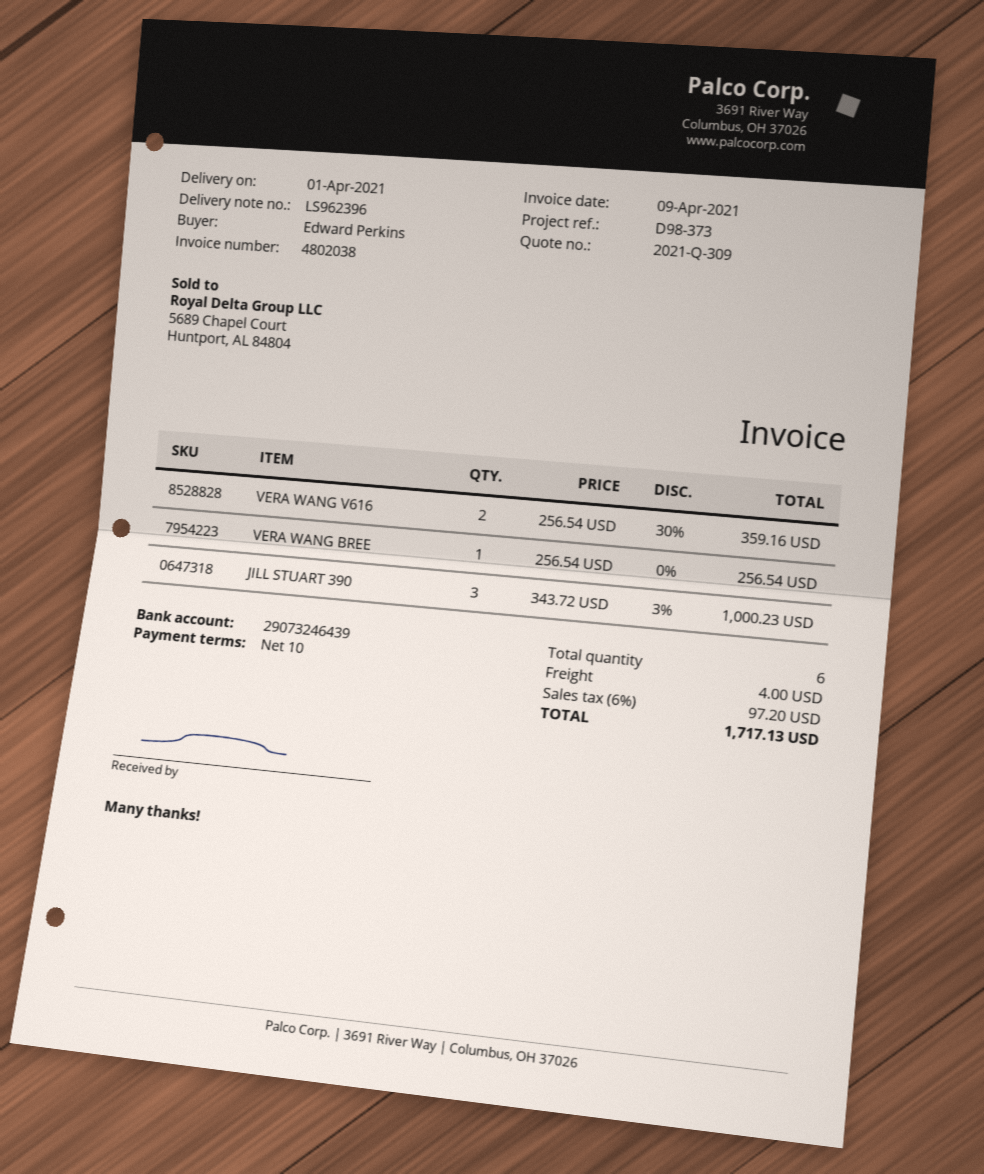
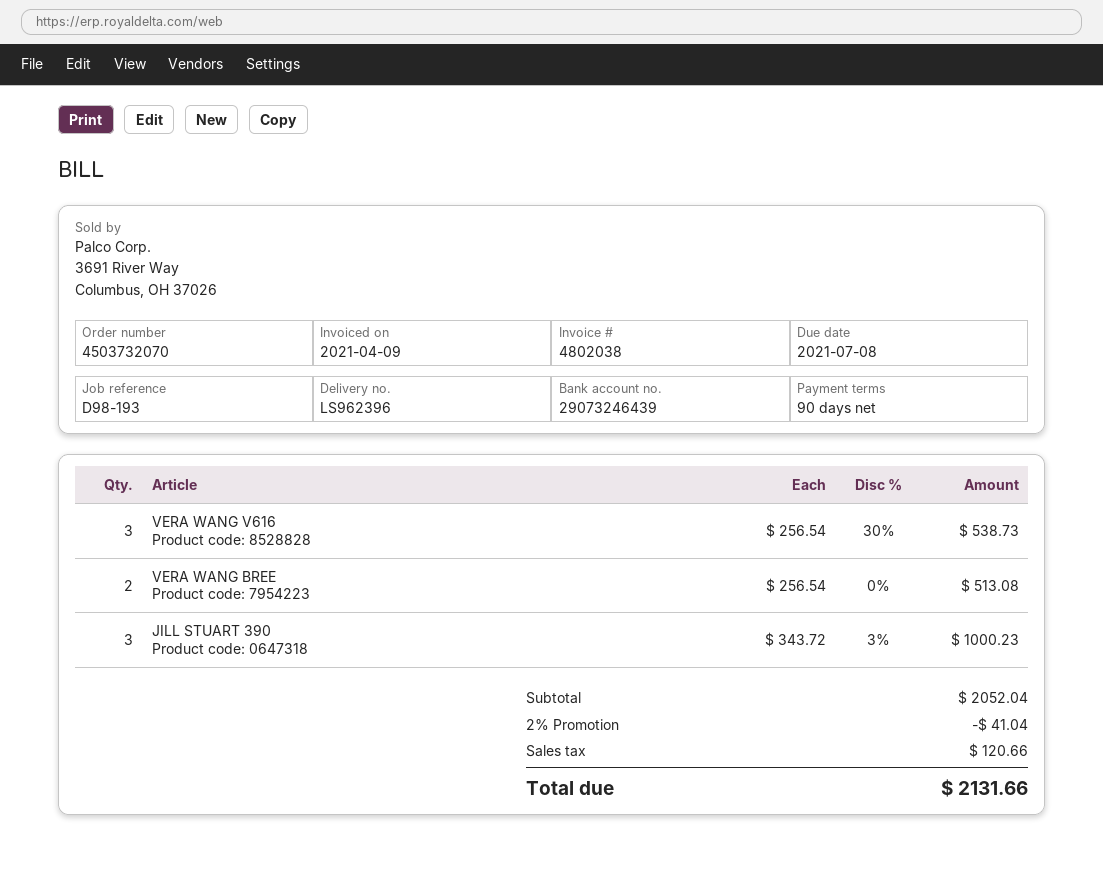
payment terms: 10 days -> 90 days
reference: D98-373 -> D98-193
VERA WANG V616: 2 x 256.54 - 30% = 359.16 -> 3 x 256.54 - 30% = 538.73
VERA WANG BREE: 1 x 256.54 = 256.54 -> 2 x 256.54 = 513.08
discount: none -> 2% = 41.04
shipping: 4.00 -> none
tax: 97.20 -> 120.66
total: 1717.13 -> 2131.66

